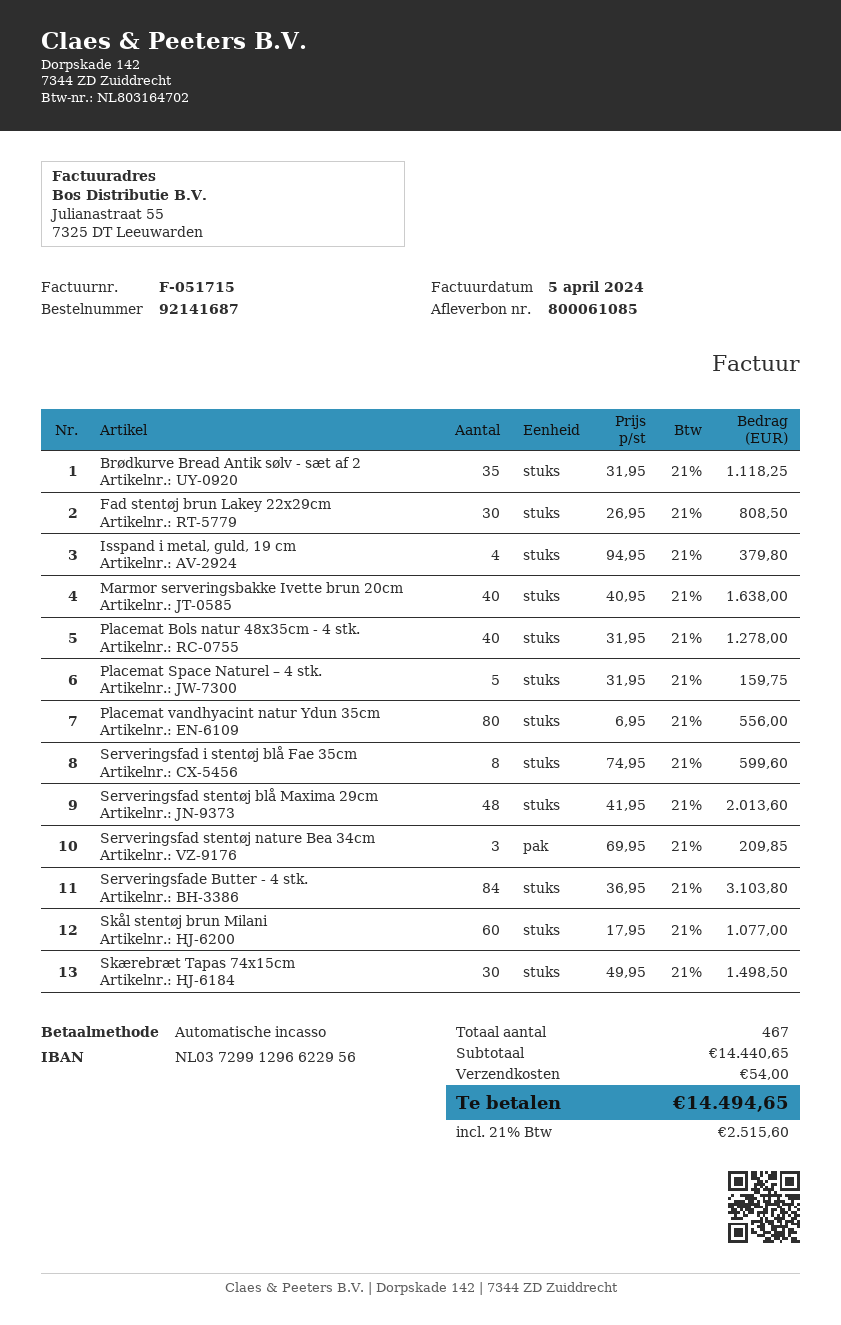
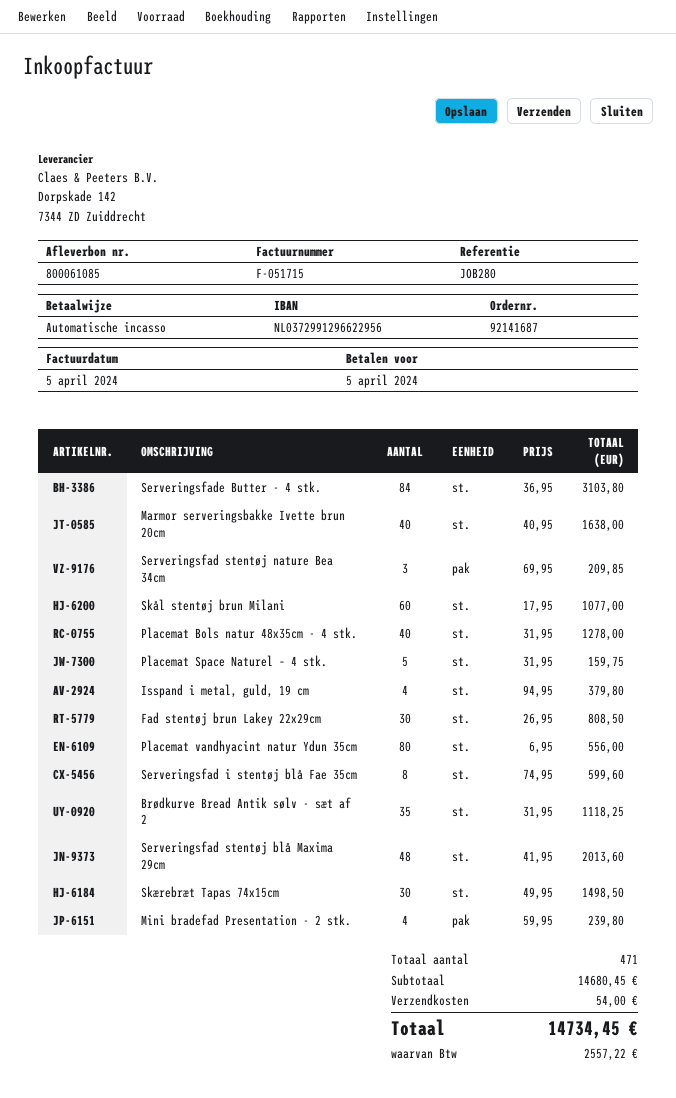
Mini bradefad Presentation - 2 stk.: none -> 4 x 59.95 = 239.80
total quantity: 467 -> 471
subtotal: 14440.65 -> 14680.45
tax: 2515.60 -> 2557.22
total: 14494.65 -> 14734.45

